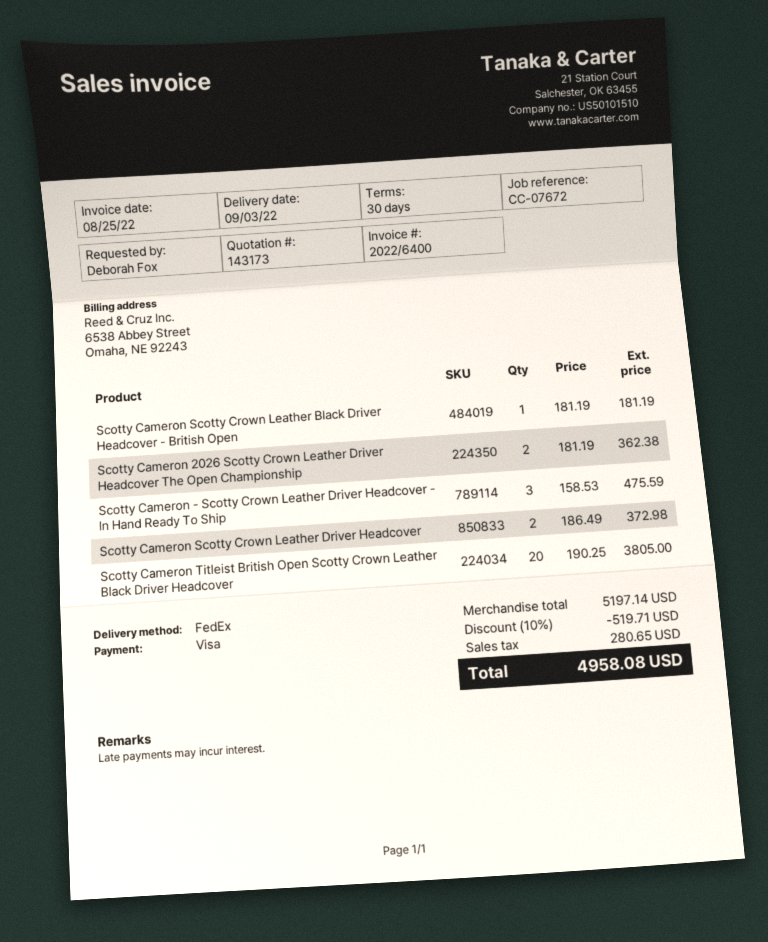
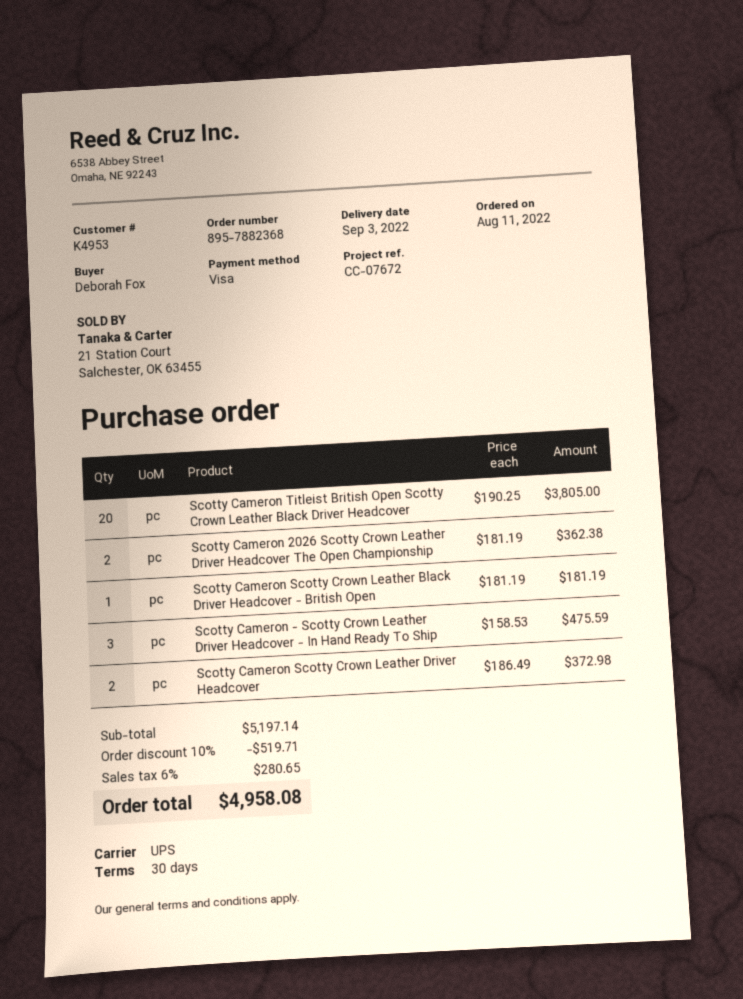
shipping method: FedEx -> UPS

